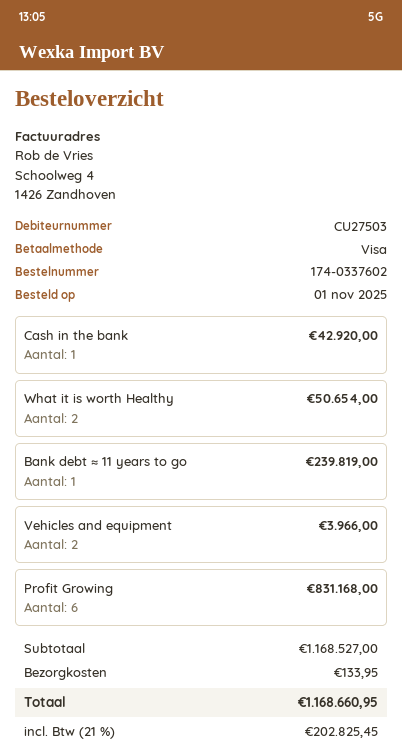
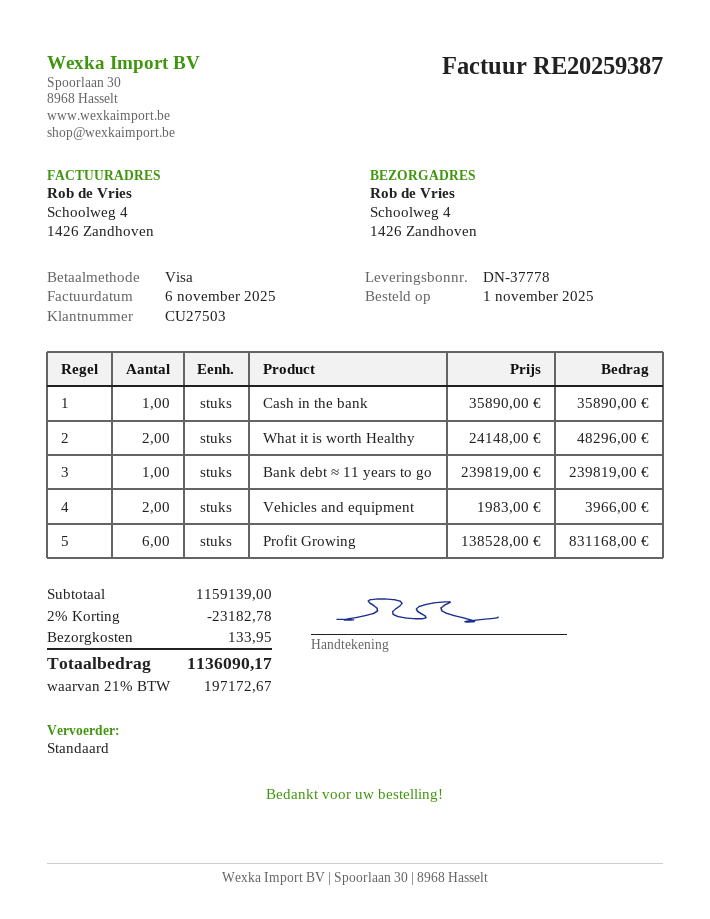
Cash in the bank: 1 for 42920.00 -> 1 for 35890.00
What it is worth Healthy: 2 for 50654.00 -> 2 for 48296.00
subtotal: 1168527.00 -> 1159139.00
discount: none -> 2% = 23182.78
tax: 21% = 202825.45 -> 21% = 197172.67
total: 1168660.95 -> 1136090.17

